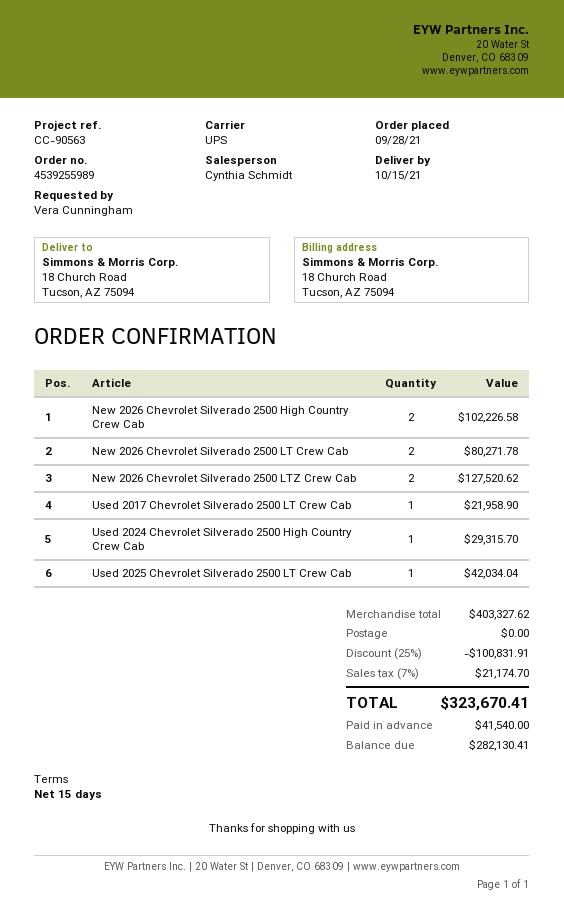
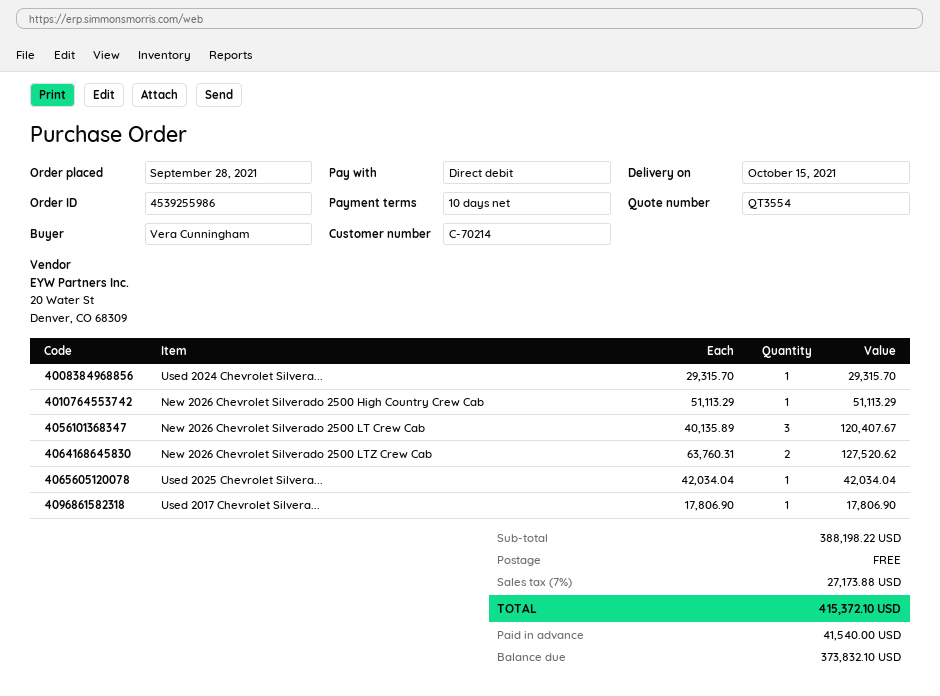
order number: 4539255989 -> 4539255986
payment terms: 15 days -> 10 days
New 2026 Chevrolet Silverado 2500 High Country Crew Cab: 2 for 102226.58 -> 1 for 51113.29
New 2026 Chevrolet Silverado 2500 LT Crew Cab: 2 for 80271.78 -> 3 for 120407.67
Used 2017 Chevrolet Silverado 2500 LT Crew Cab: 1 for 21958.90 -> 1 for 17806.90
subtotal: 403327.62 -> 388198.22
discount: 25% = 100831.91 -> none
tax: 7% = 21174.70 -> 7% = 27173.88
total: 323670.41 -> 415372.10
balance: 282130.41 -> 373832.10

